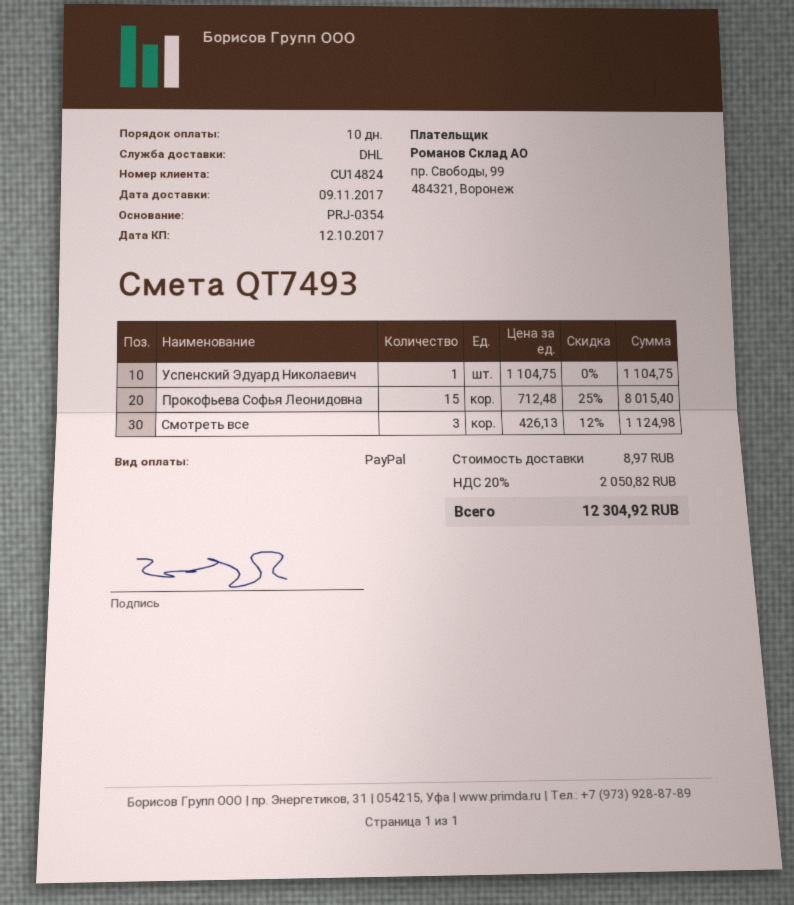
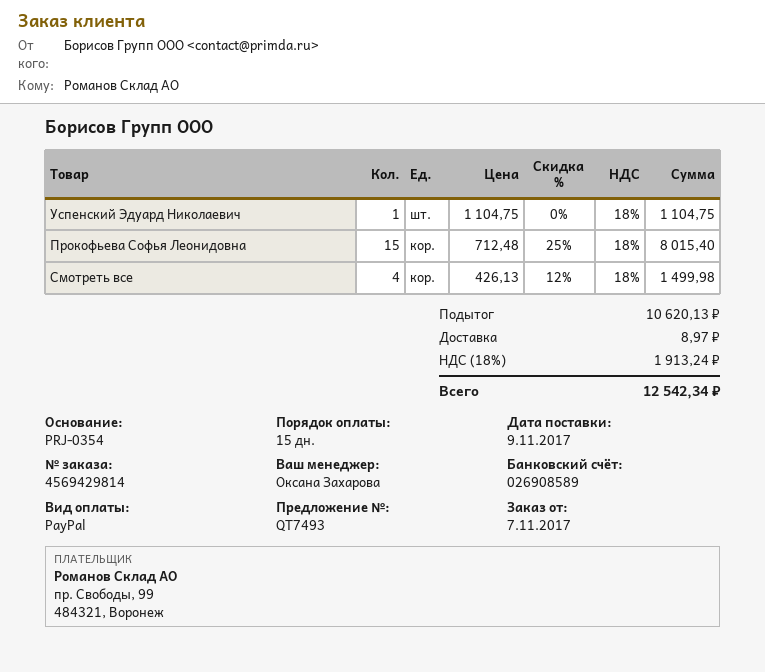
payment terms: 10 days -> 15 days
Смотреть все: 3 x 426.13 - 12% = 1124.98 -> 4 x 426.13 - 12% = 1499.98
tax: 20% = 2050.82 -> 18% = 1913.24
total: 12304.92 -> 12542.34

